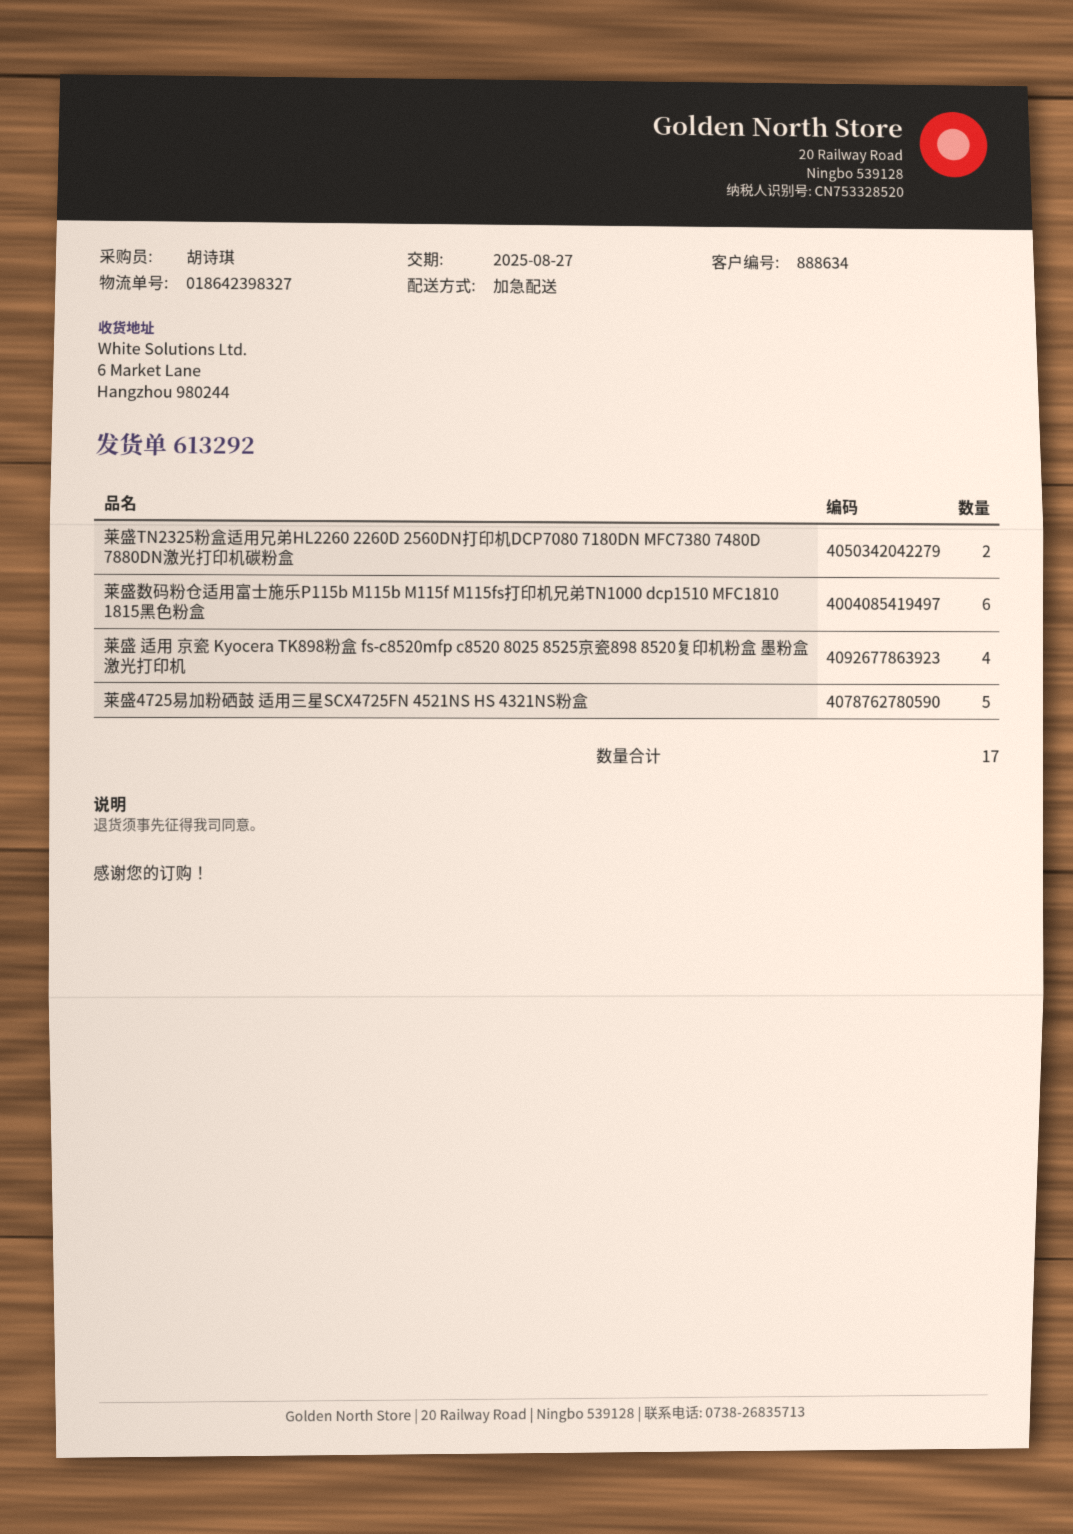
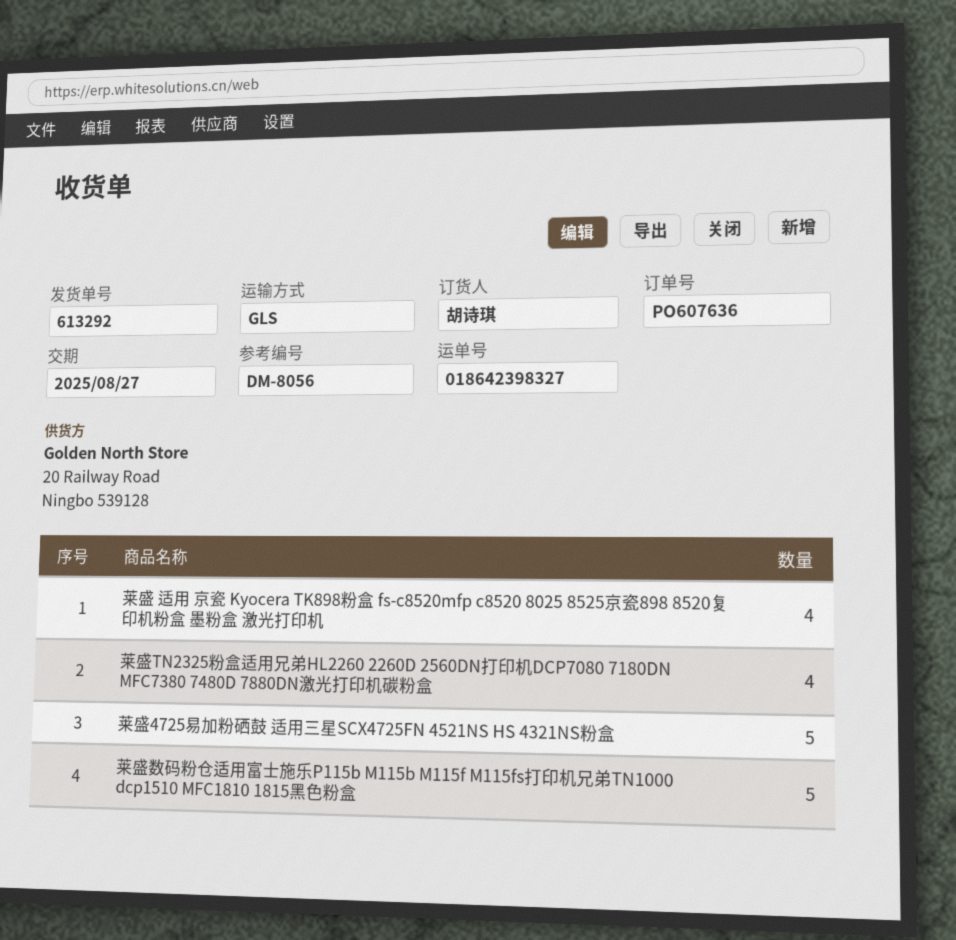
shipping method: express -> GLS
莱盛TN2325粉盒适用兄弟HL2260 2260D 2560DN打印机DCP7080 7180DN MFC7380 7480D 7880DN激光打印机碳粉盒: 2 -> 4
莱盛数码粉仓适用富士施乐P115b M115b M115f M115fs打印机兄弟TN1000 dcp1510 MFC1810 1815黑色粉盒: 6 -> 5

